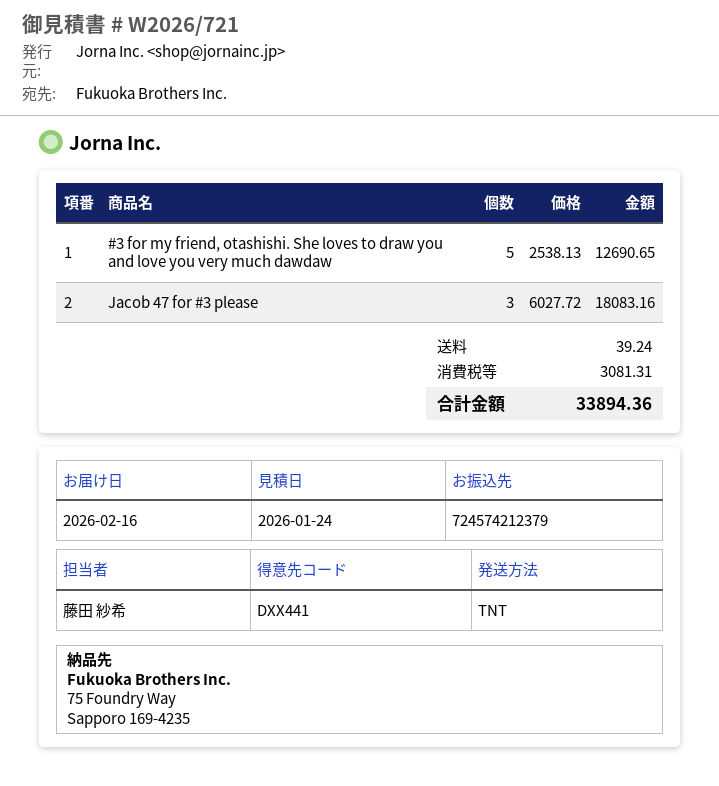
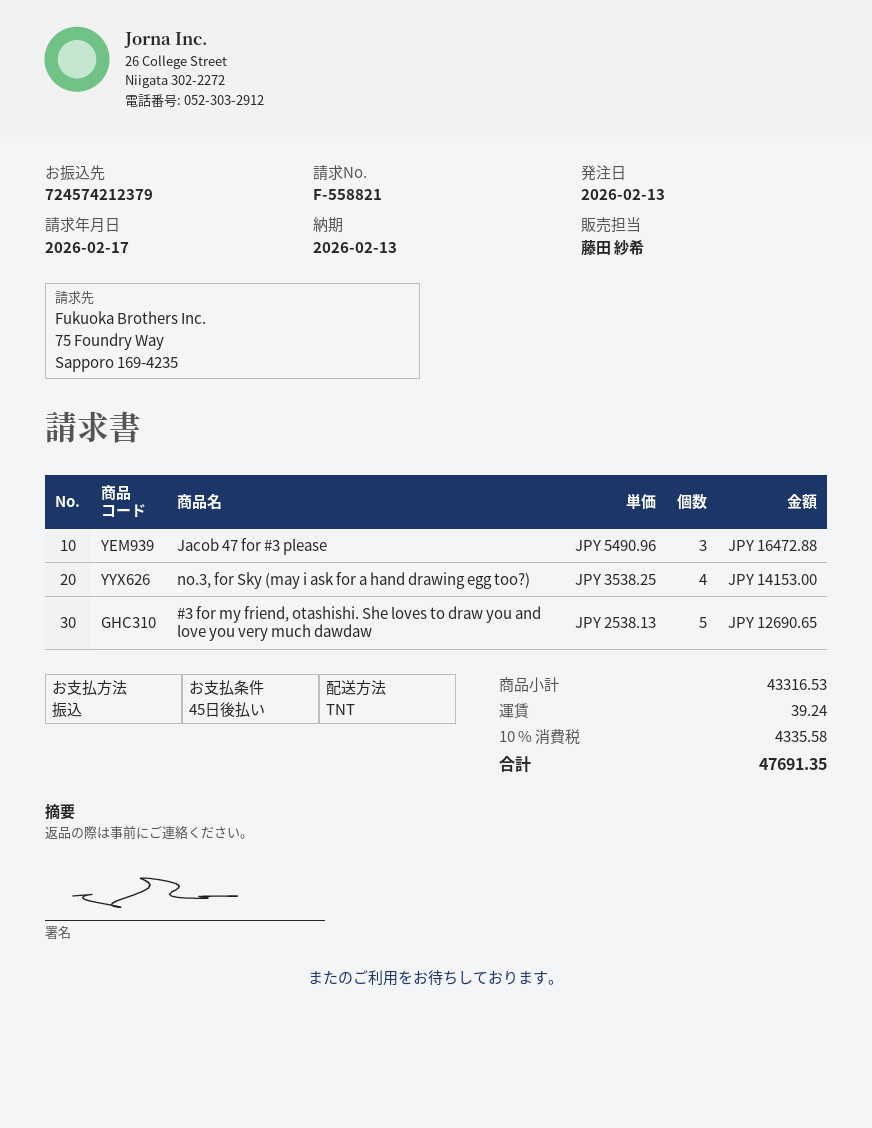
delivery date: 2026-02-16 -> 2026-02-13
Jacob 47 for #3 please: 3 x 6027.72 = 18083.16 -> 3 x 5490.96 = 16472.88
no.3, for Sky (may i ask for a hand drawing egg too?): none -> 4 x 3538.25 = 14153.00
tax: 3081.31 -> 4335.58
total: 33894.36 -> 47691.35

